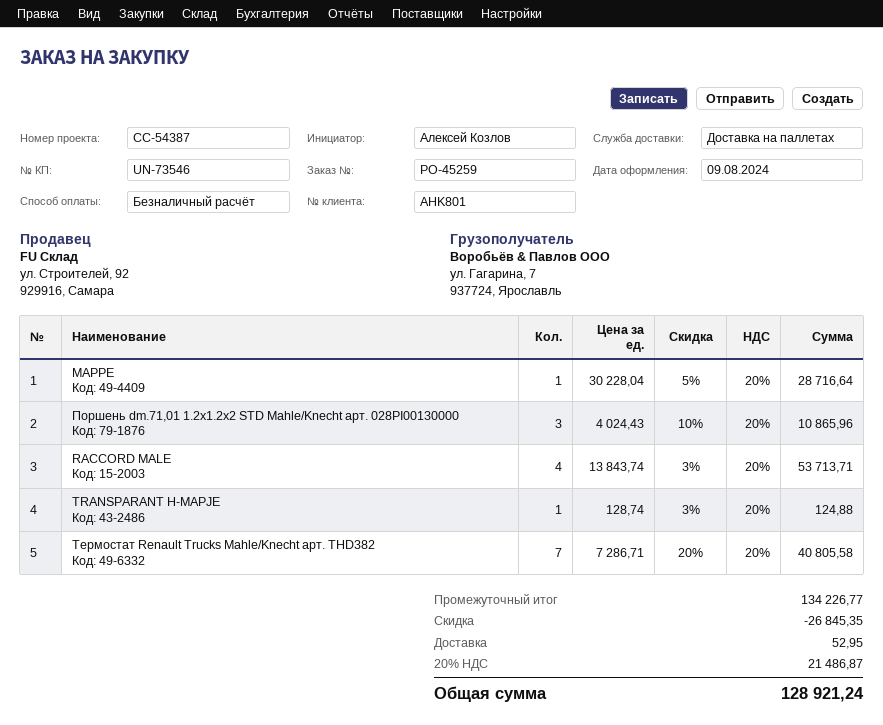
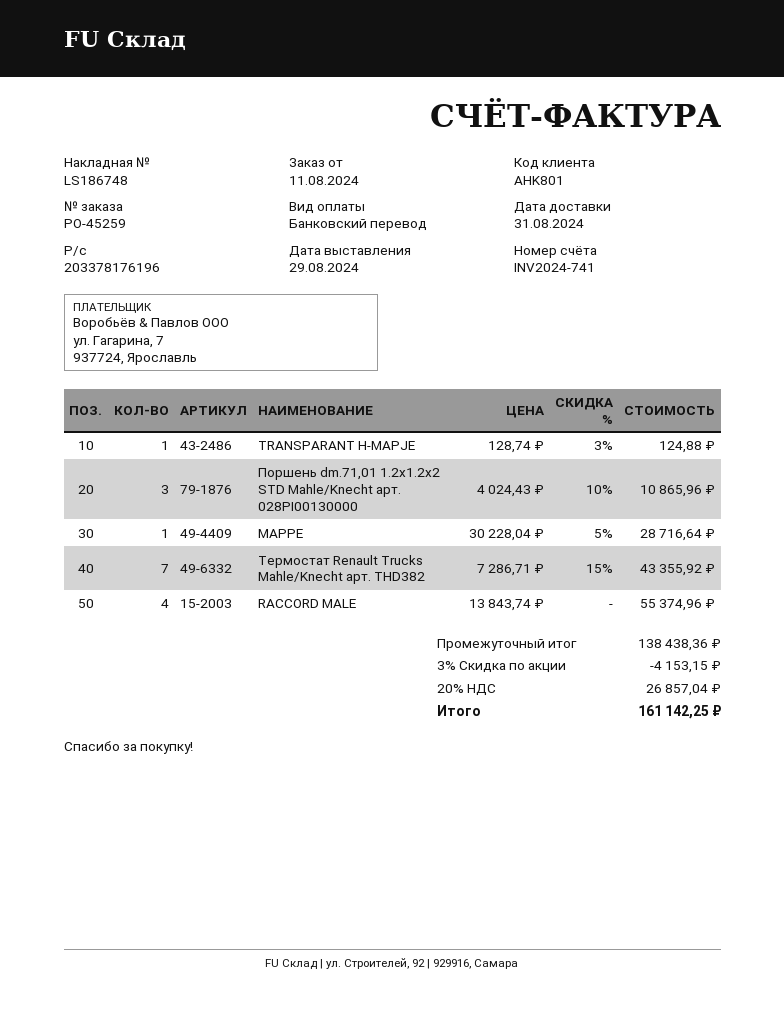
order date: 2024-08-09 -> 2024-08-11
RACCORD MALE: 4 x 13843.74 - 3% = 53713.71 -> 4 x 13843.74 = 55374.96
Термостат Renault Trucks Mahle/Knecht арт. THD382: 7 x 7286.71 - 20% = 40805.58 -> 7 x 7286.71 - 15% = 43355.92
subtotal: 134226.77 -> 138438.36
discount: 26845.35 -> 4153.15
shipping: 52.95 -> none
tax: 20% = 21486.87 -> 20% = 26857.04
total: 128921.24 -> 161142.25

